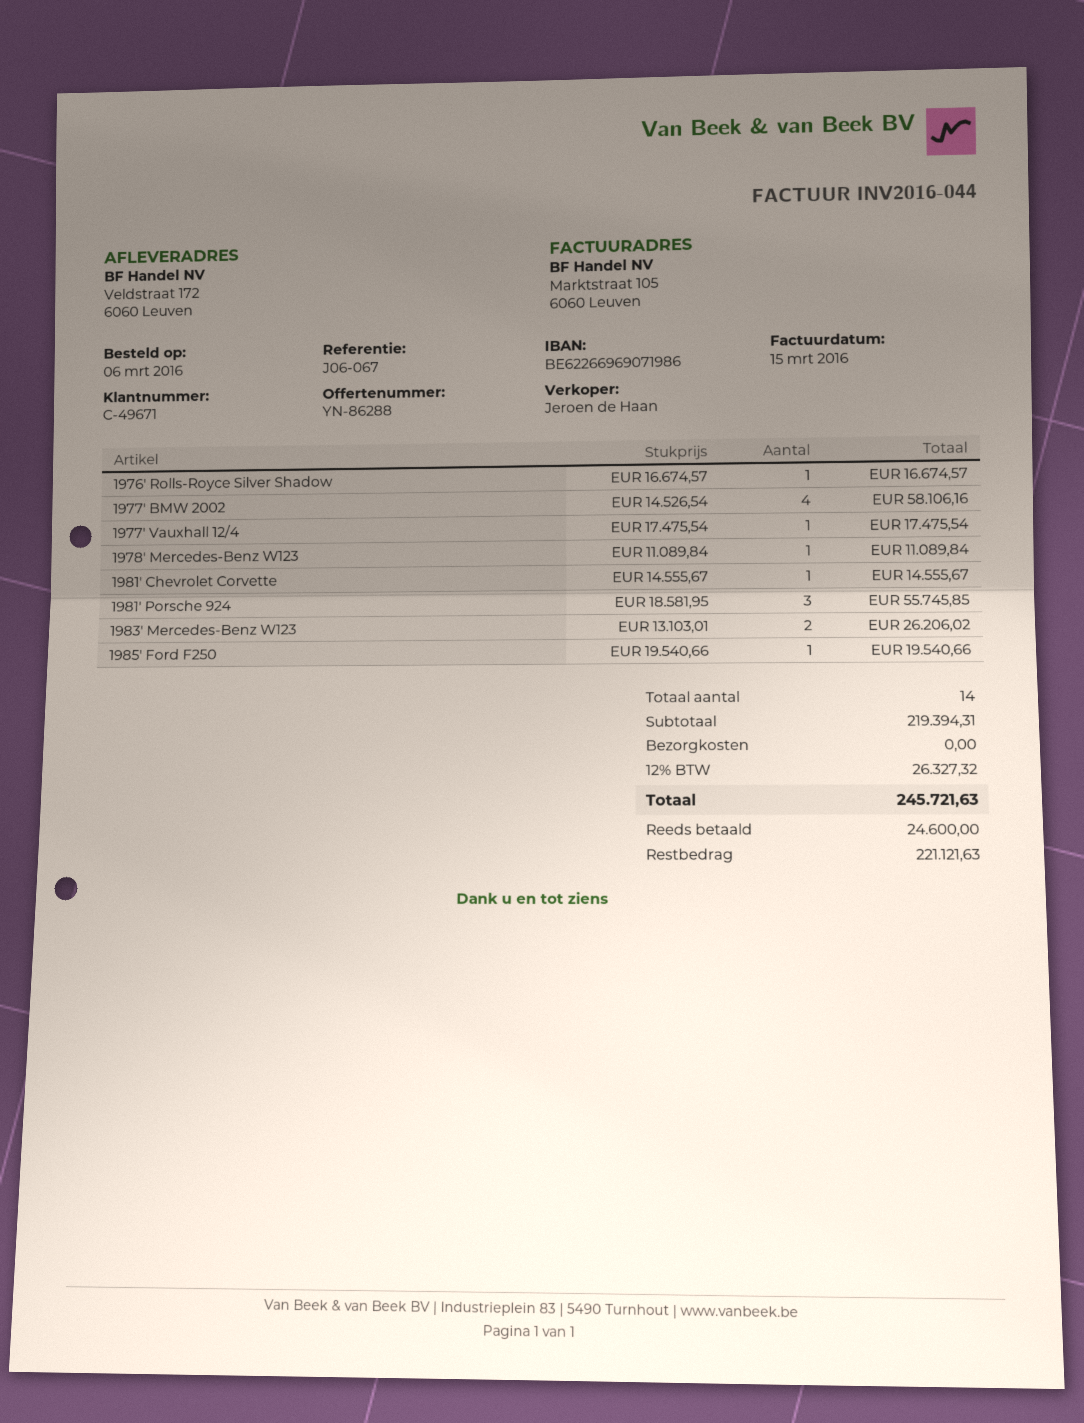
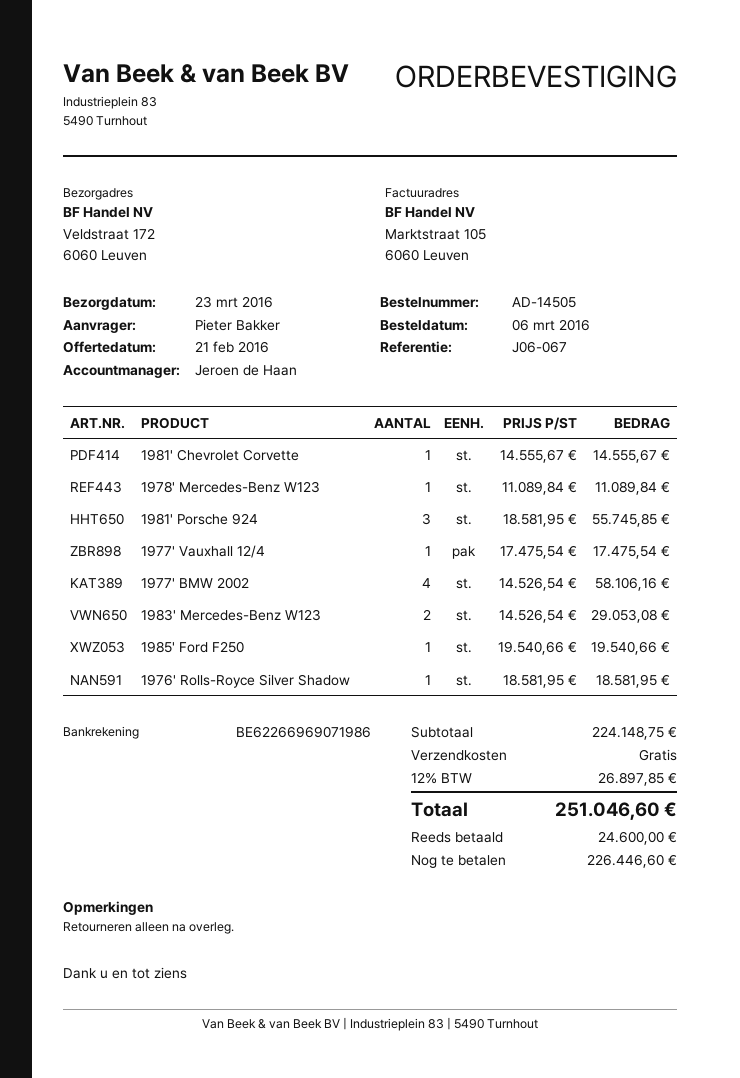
1976' Rolls-Royce Silver Shadow: 1 x 16674.57 = 16674.57 -> 1 x 18581.95 = 18581.95
1983' Mercedes-Benz W123: 2 x 13103.01 = 26206.02 -> 2 x 14526.54 = 29053.08
subtotal: 219394.31 -> 224148.75
tax: 12% = 26327.32 -> 12% = 26897.85
total: 245721.63 -> 251046.60
balance: 221121.63 -> 226446.60

